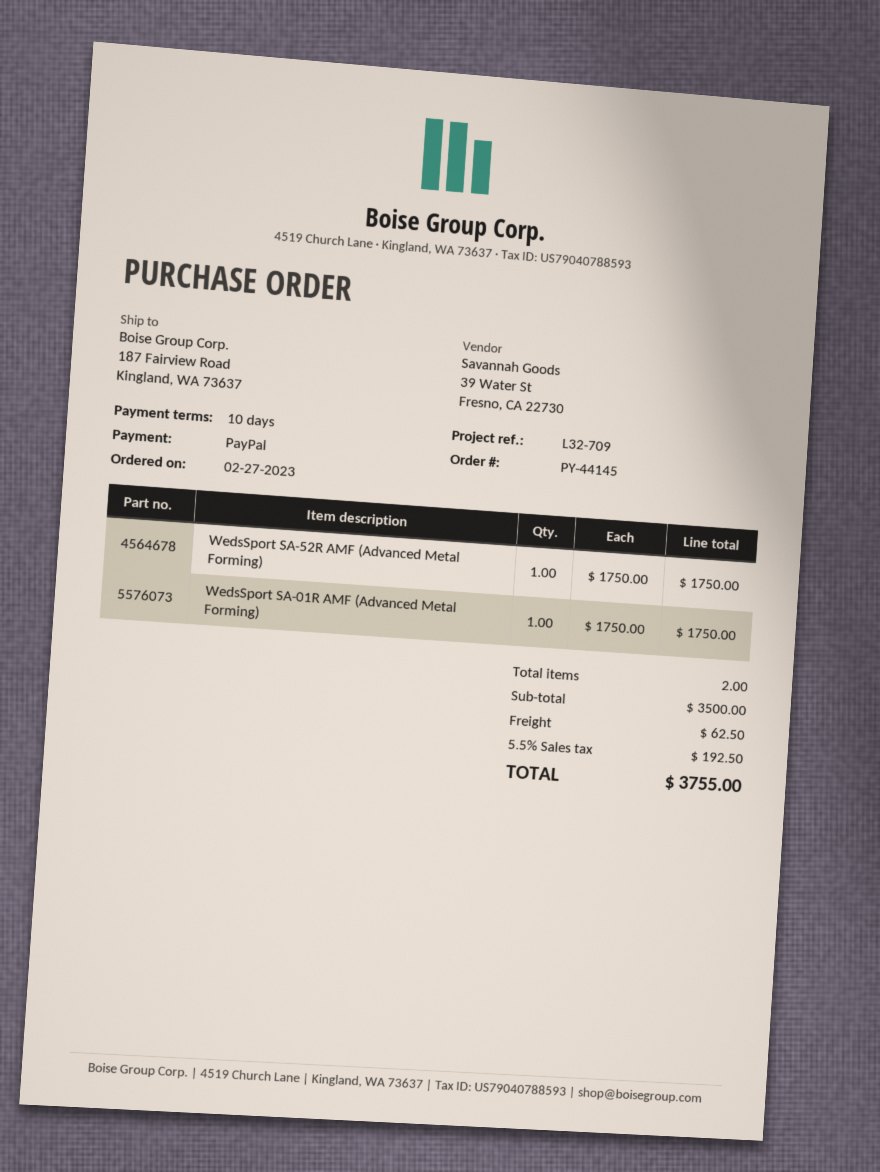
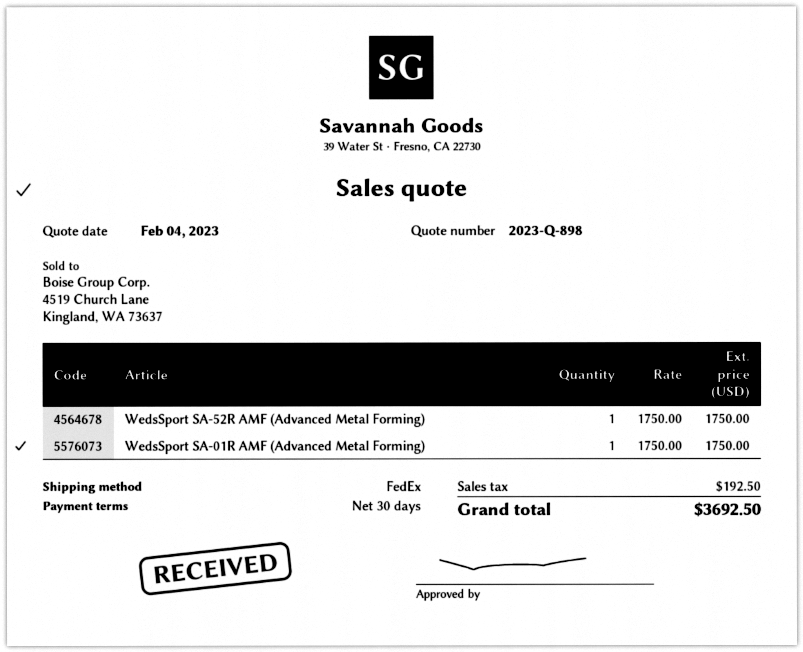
payment terms: 10 days -> 30 days
shipping: 62.50 -> none
total: 3755.00 -> 3692.50

